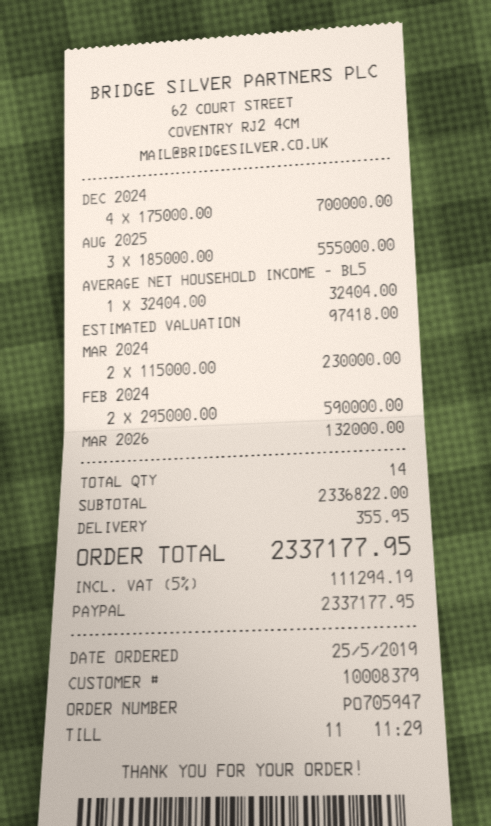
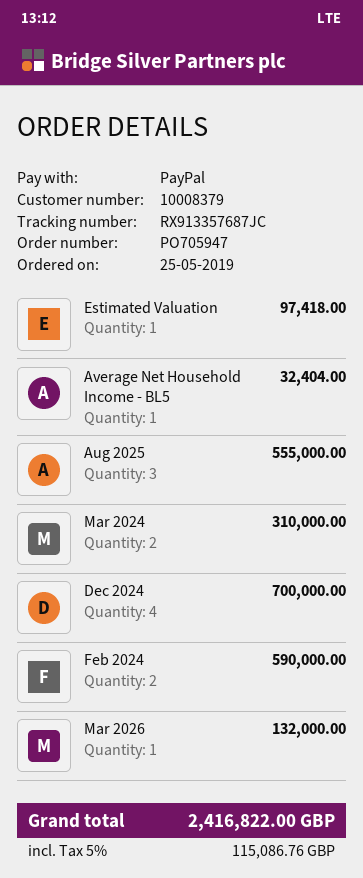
MAR 2024: 2 for 230000.00 -> 2 for 310000.00
shipping: 355.95 -> none
tax: 5% = 111294.19 -> 5% = 115086.76
total: 2337177.95 -> 2416822.00

